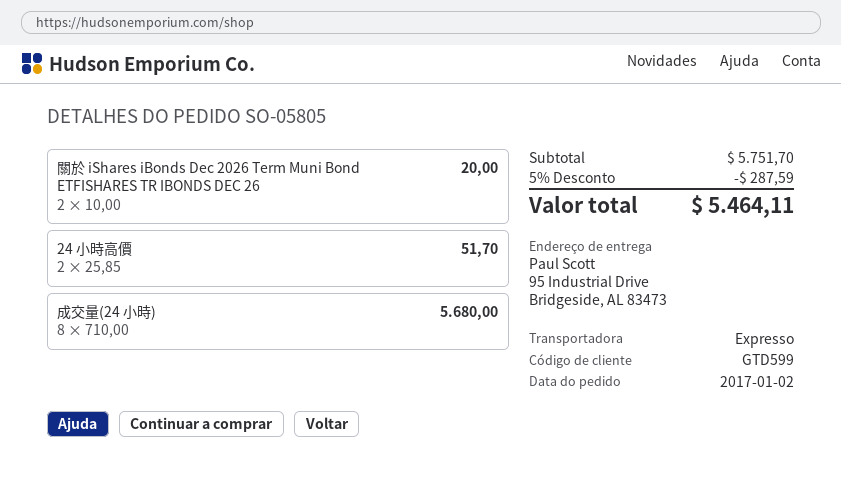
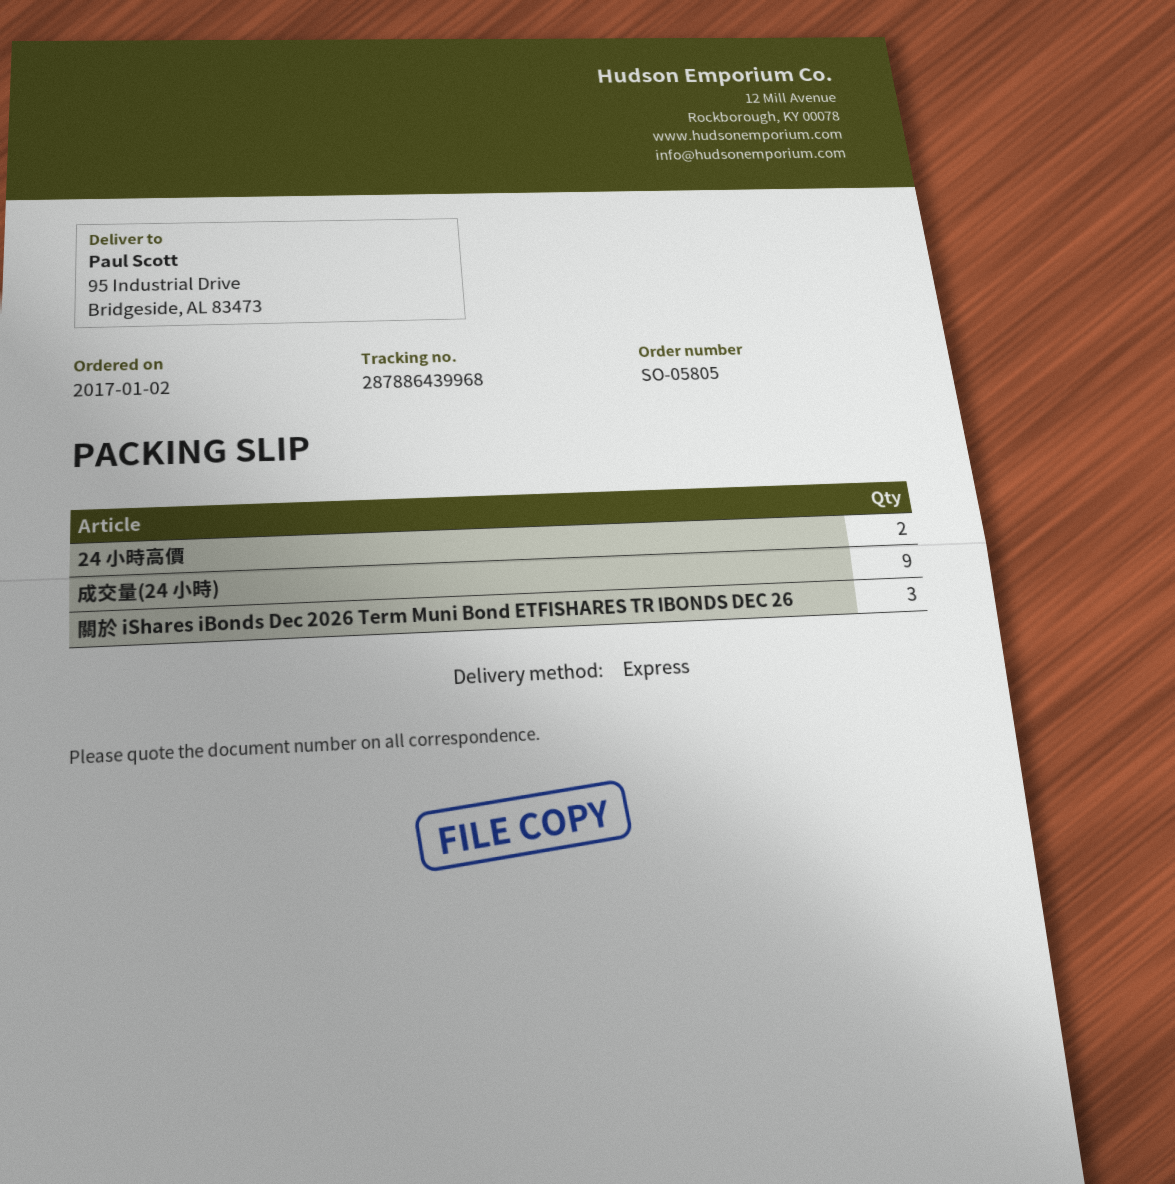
關於 iShares iBonds Dec 2026 Term Muni Bond ETFISHARES TR IBONDS DEC 26: 2 -> 3
成交量(24 小時): 8 -> 9

